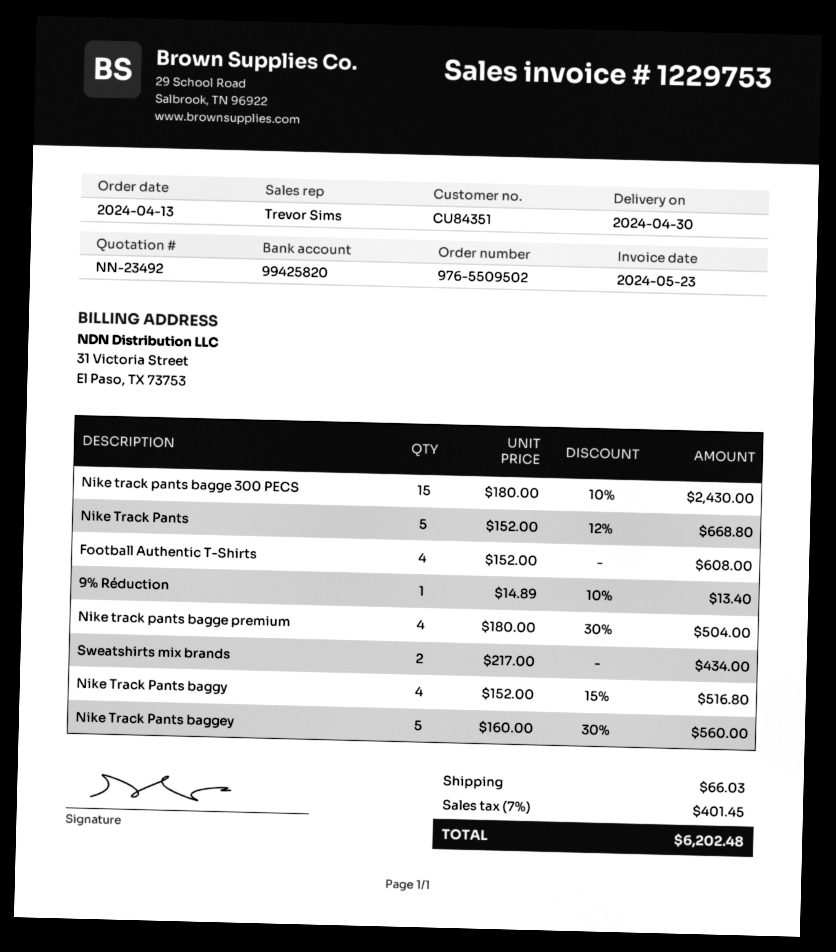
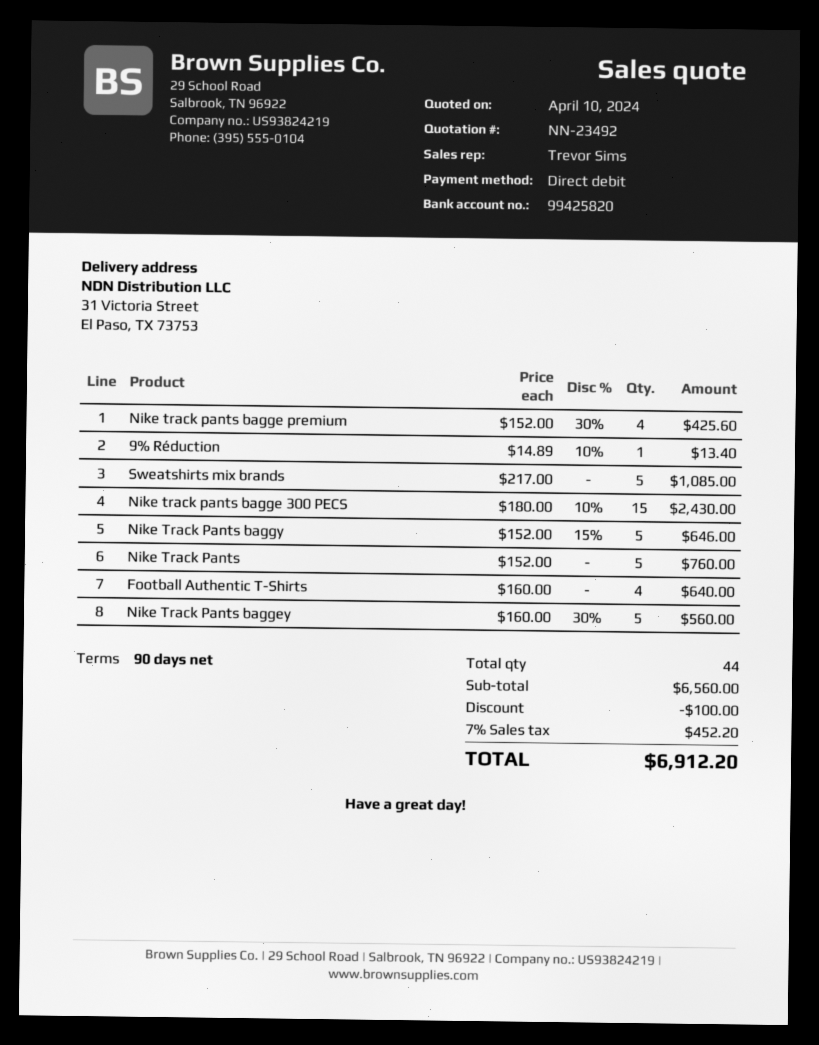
Nike Track Pants: 5 x 152.00 - 12% = 668.80 -> 5 x 152.00 = 760.00
Football Authentic T-Shirts: 4 x 152.00 = 608.00 -> 4 x 160.00 = 640.00
Nike track pants bagge premium: 4 x 180.00 - 30% = 504.00 -> 4 x 152.00 - 30% = 425.60
Sweatshirts mix brands: 2 x 217.00 = 434.00 -> 5 x 217.00 = 1085.00
Nike Track Pants baggy: 4 x 152.00 - 15% = 516.80 -> 5 x 152.00 - 15% = 646.00
discount: none -> 100.00
shipping: 66.03 -> none
tax: 7% = 401.45 -> 7% = 452.20
total: 6202.48 -> 6912.20

